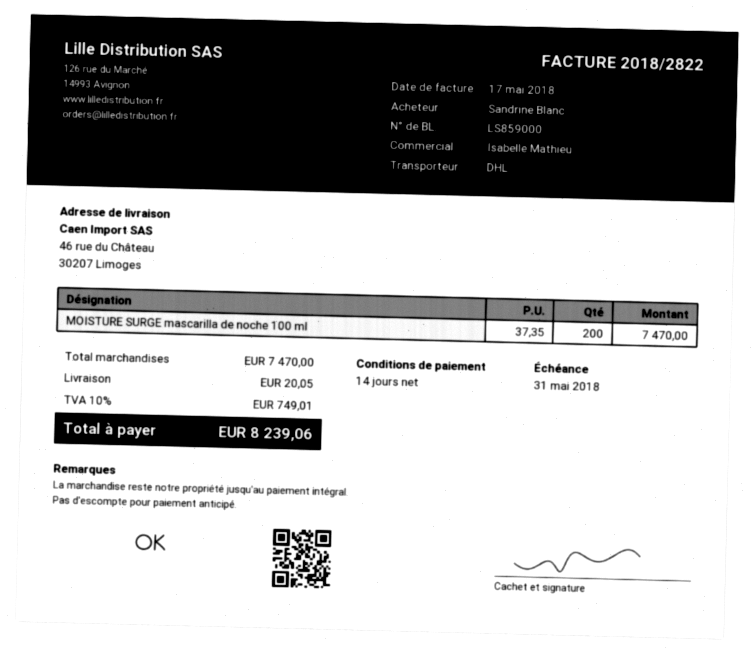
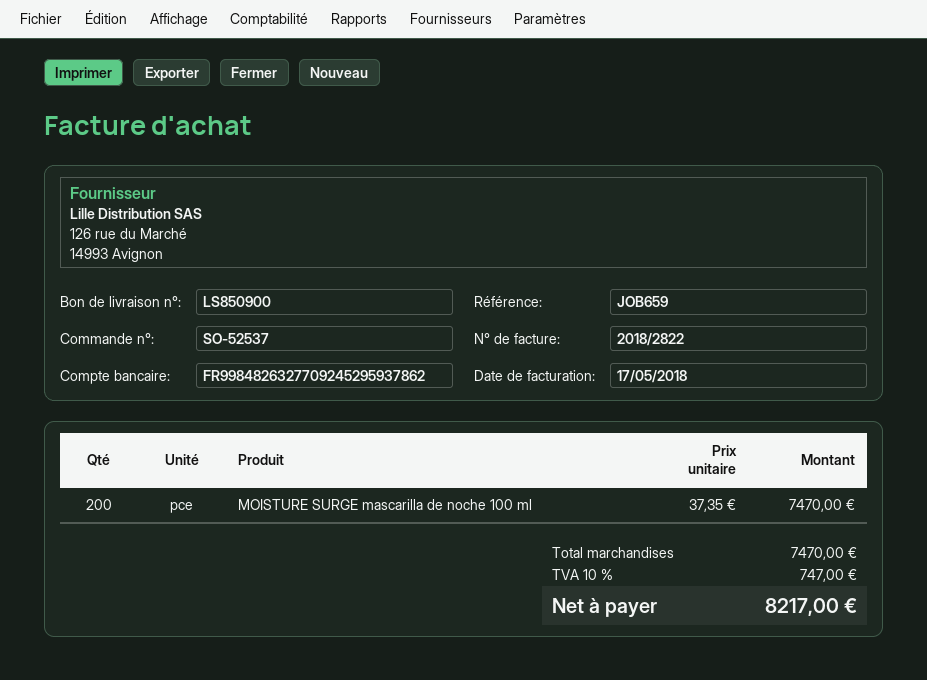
delivery note number: LS859000 -> LS850900
shipping: 20.05 -> none
tax: 10% = 749.01 -> 10% = 747.00
total: 8239.06 -> 8217.00

